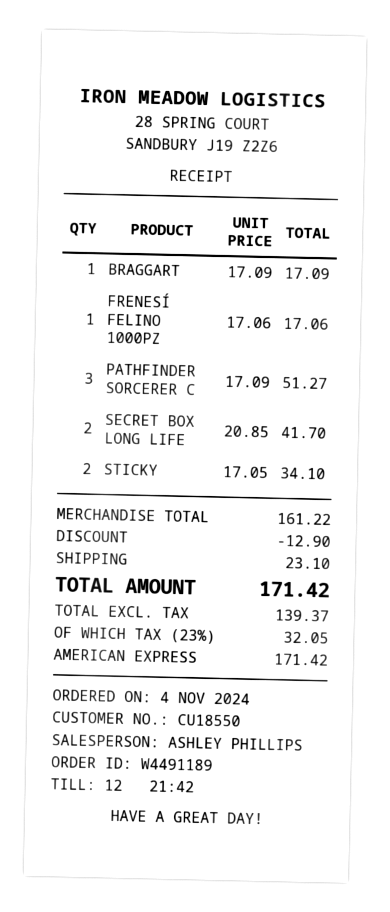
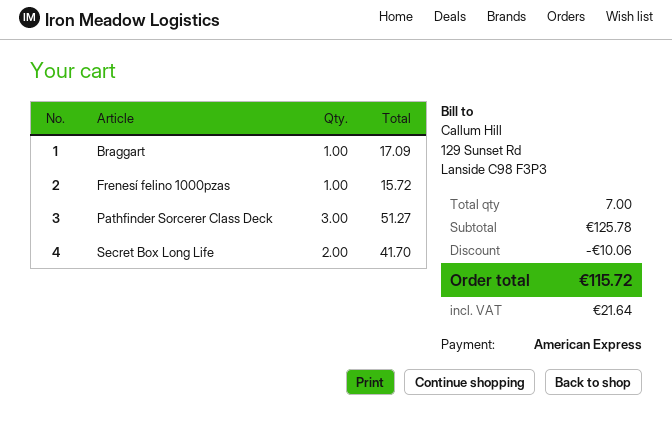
FRENESÍ FELINO 1000PZ: 1 for 17.06 -> 1 for 15.72
STICKY: 2 for 34.10 -> none
subtotal: 161.22 -> 125.78
discount: 12.90 -> 10.06
shipping: 23.10 -> none
tax: 32.05 -> 21.64
total: 171.42 -> 115.72

